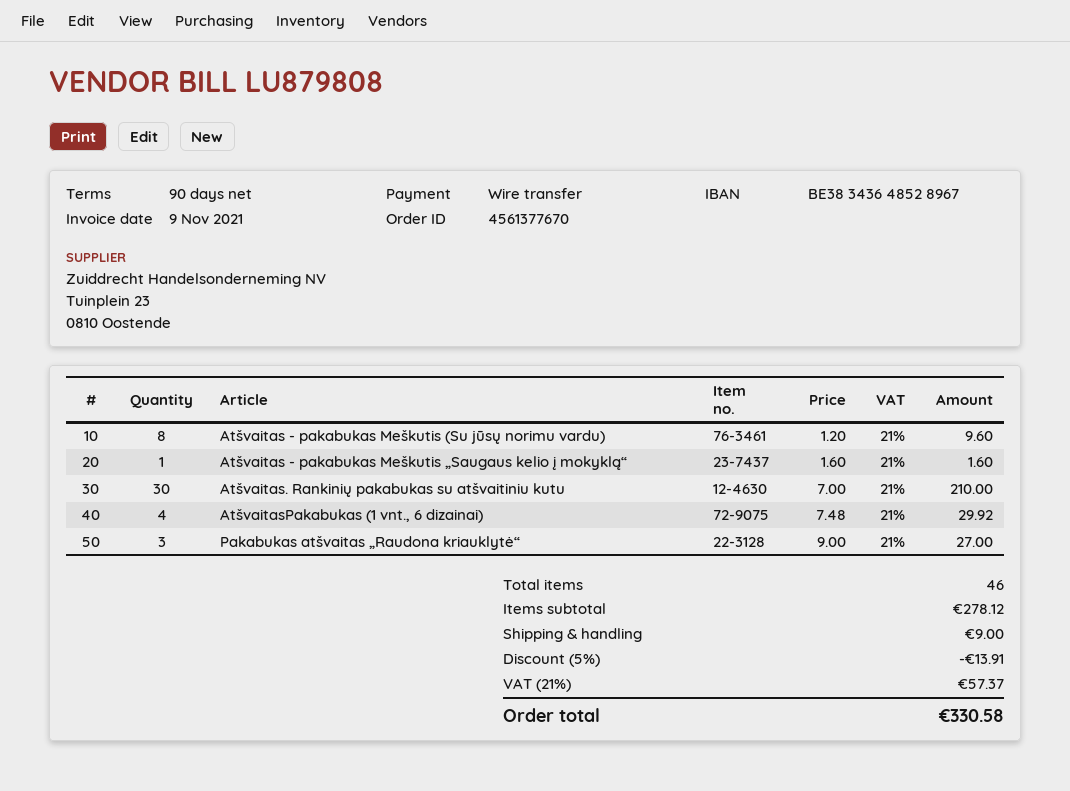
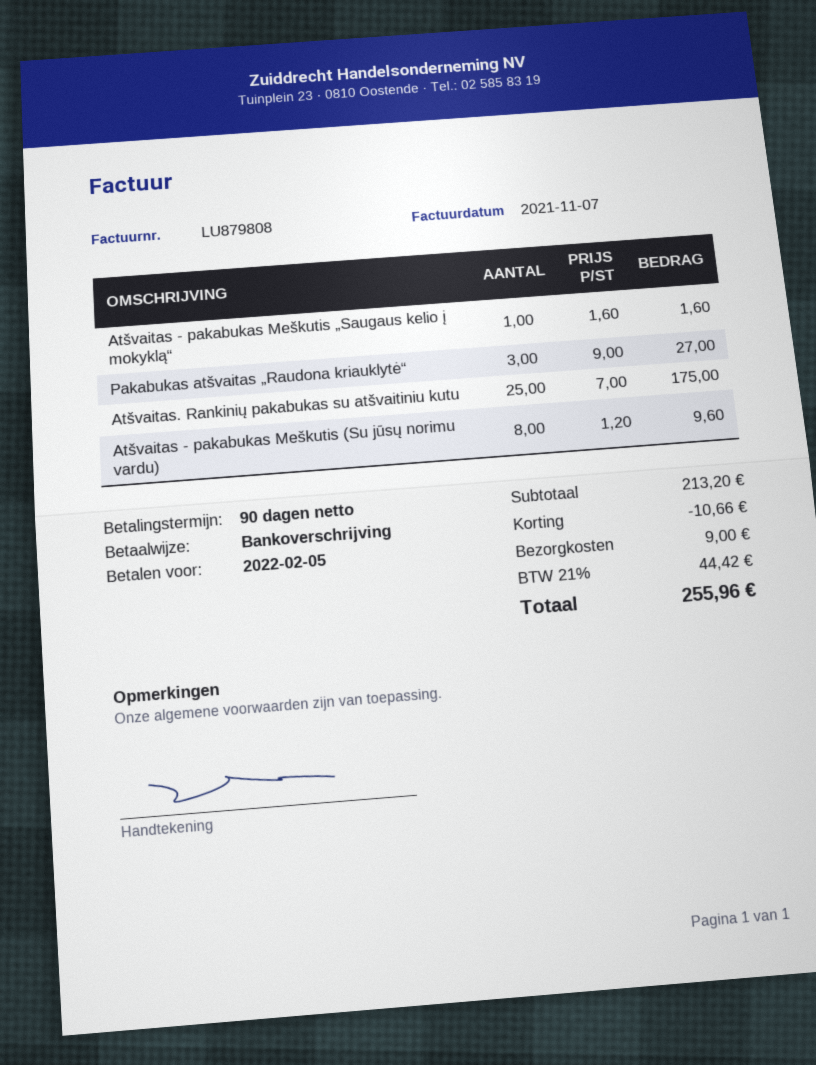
invoice date: 2021-11-09 -> 2021-11-07
Atšvaitas. Rankinių pakabukas su atšvaitiniu kutu: 30 x 7.00 = 210.00 -> 25 x 7.00 = 175.00
AtšvaitasPakabukas (1 vnt., 6 dizainai): 4 x 7.48 = 29.92 -> none
subtotal: 278.12 -> 213.20
discount: 13.91 -> 10.66
tax: 21% = 57.37 -> 21% = 44.42
total: 330.58 -> 255.96

